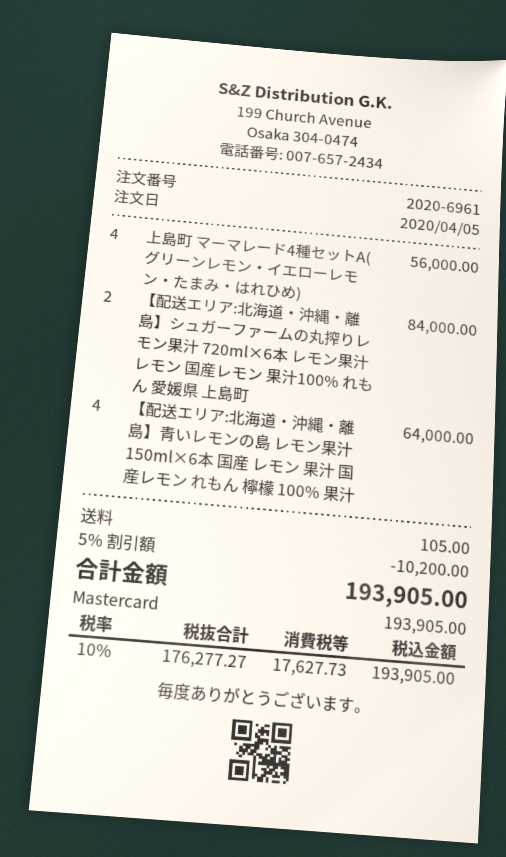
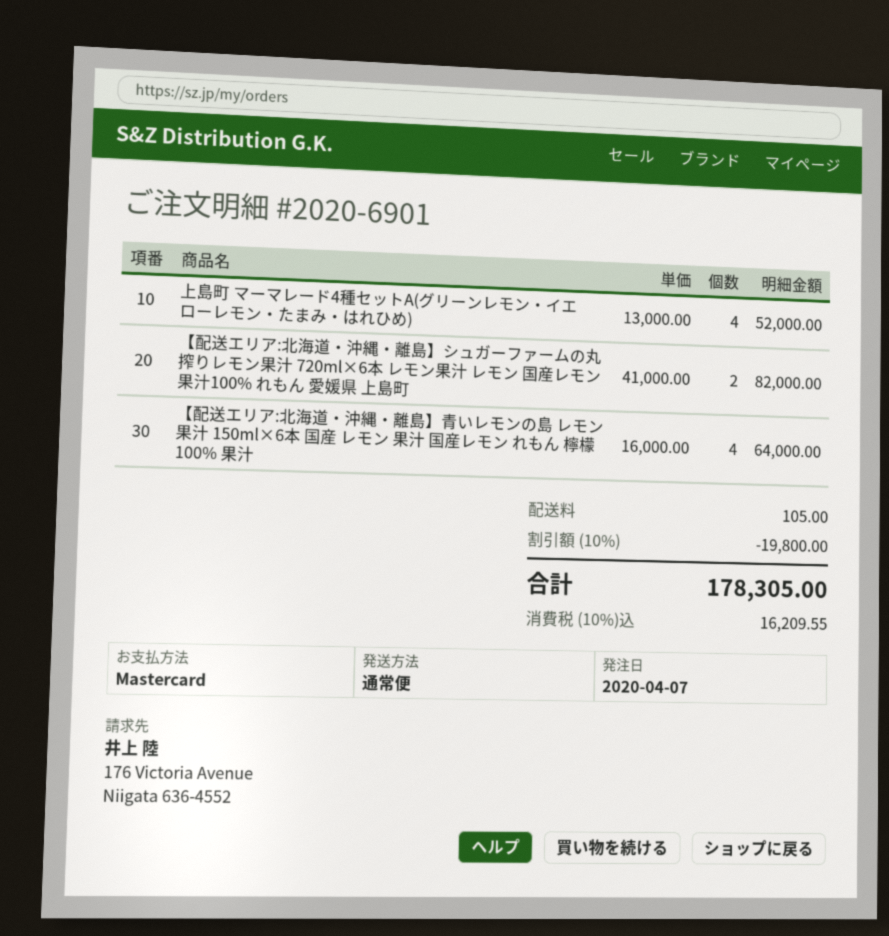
order number: 2020-6961 -> 2020-6901
order date: 2020-04-05 -> 2020-04-07
上島町 マーマレード4種セットA(グリーンレモン・イエローレモン・たまみ・はれひめ): 4 for 56000.00 -> 4 for 52000.00
【配送エリア:北海道・沖縄・離島】シュガーファームの丸搾りレモン果汁 720ml×6本 レモン果汁 レモン 国産レモン 果汁100% れもん 愛媛県 上島町: 2 for 84000.00 -> 2 for 82000.00
discount: 5% = 10200.00 -> 10% = 19800.00
tax: 10% = 17627.73 -> 10% = 16209.55
total: 193905.00 -> 178305.00

